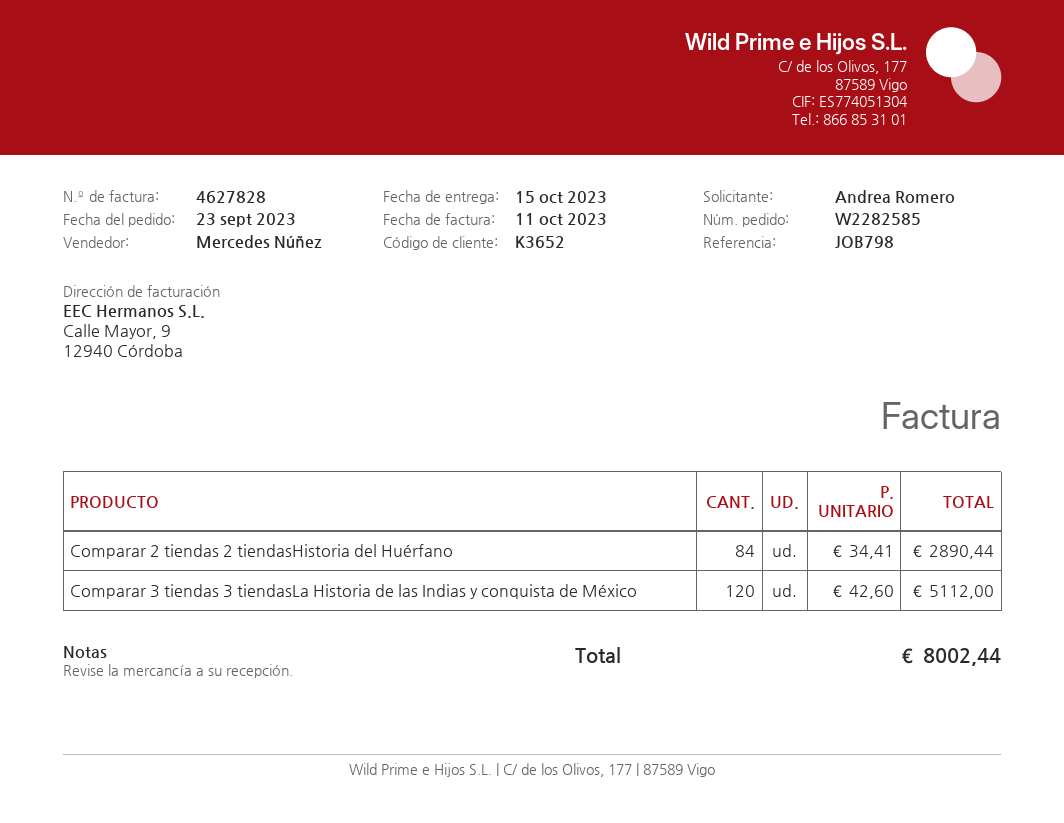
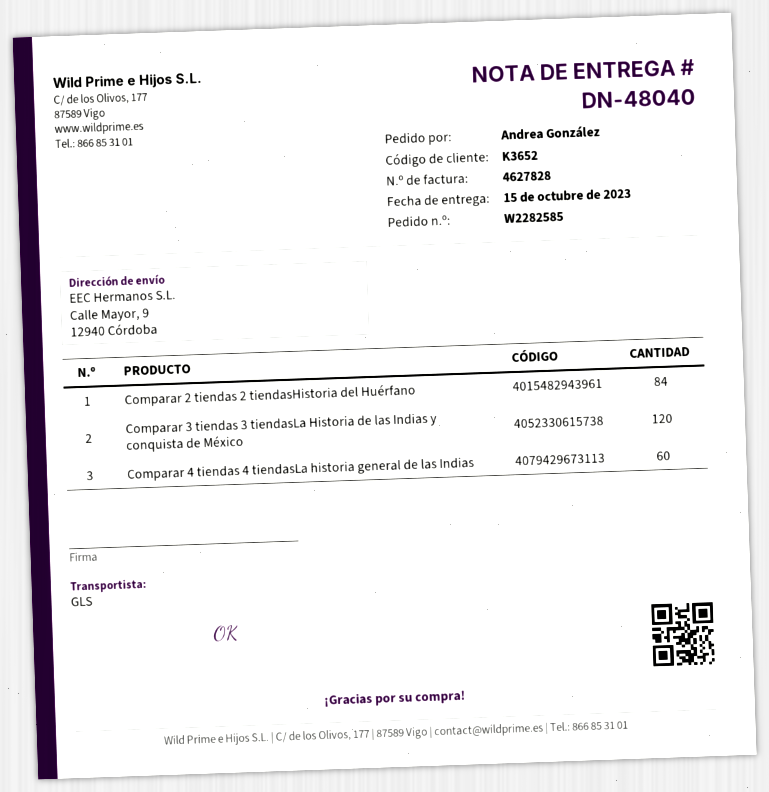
ordered by: Andrea Romero -> Andrea González
Comparar 4 tiendas 4 tiendasLa historia general de las Indias: none -> 60

